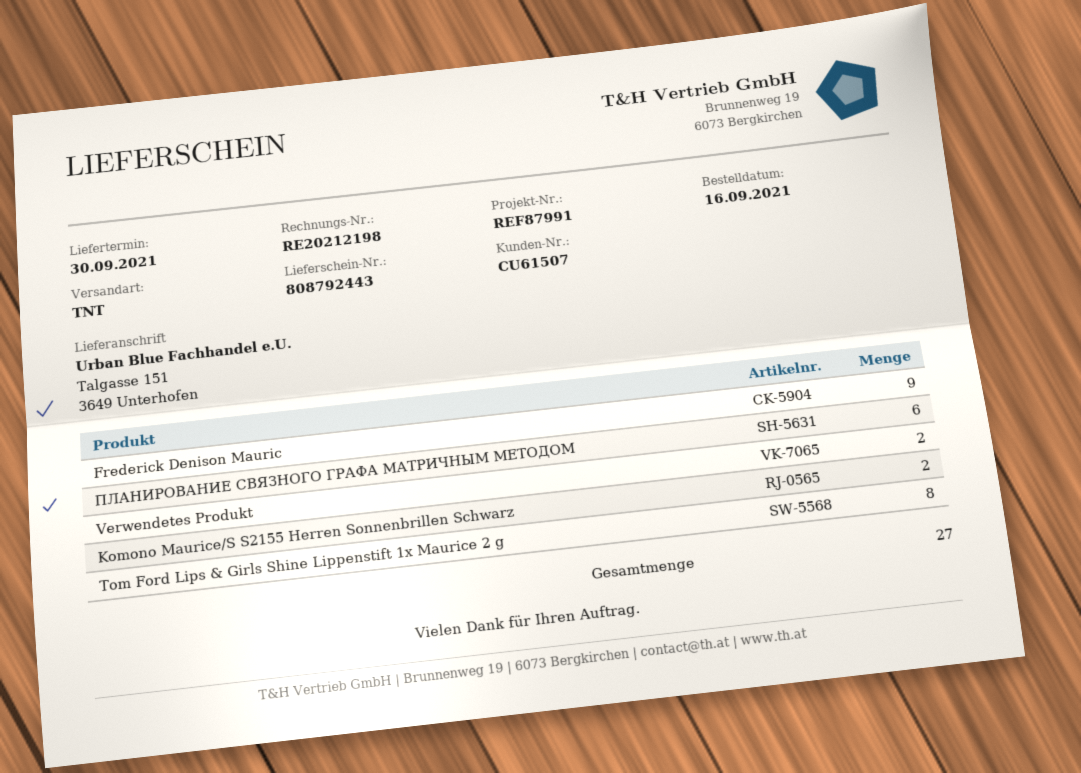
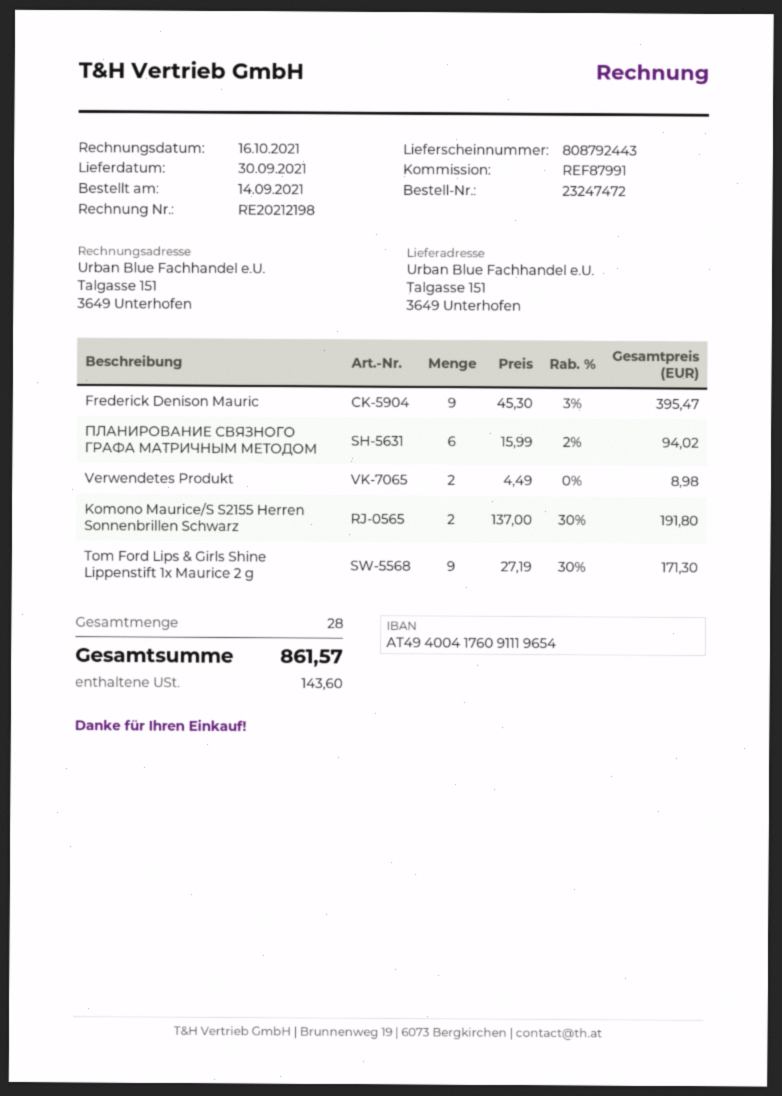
order date: 2021-09-16 -> 2021-09-14
Tom Ford Lips & Girls Shine Lippenstift 1x Maurice 2 g: 8 -> 9
total quantity: 27 -> 28

